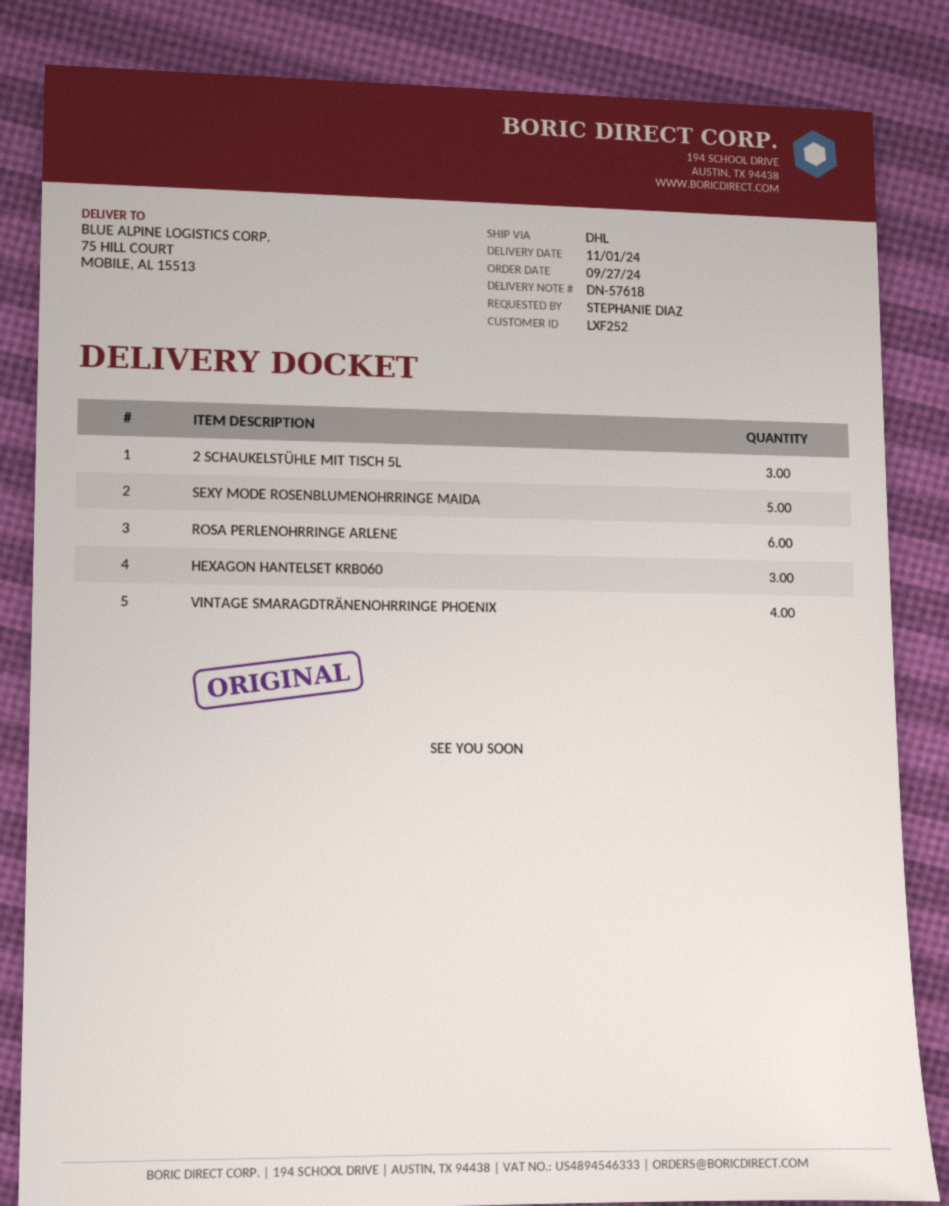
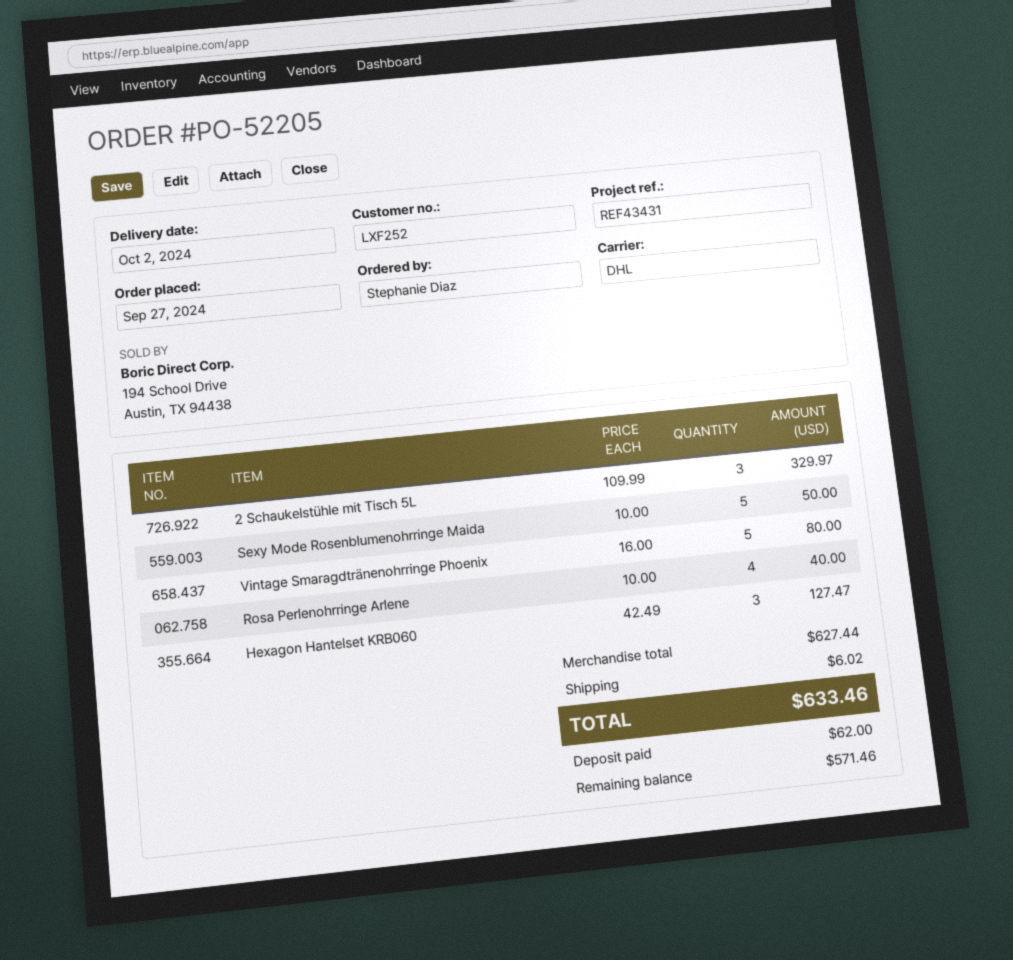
delivery date: 2024-11-01 -> 2024-10-02
ROSA PERLENOHRRINGE ARLENE: 6 -> 4
VINTAGE SMARAGDTRÄNENOHRRINGE PHOENIX: 4 -> 5

